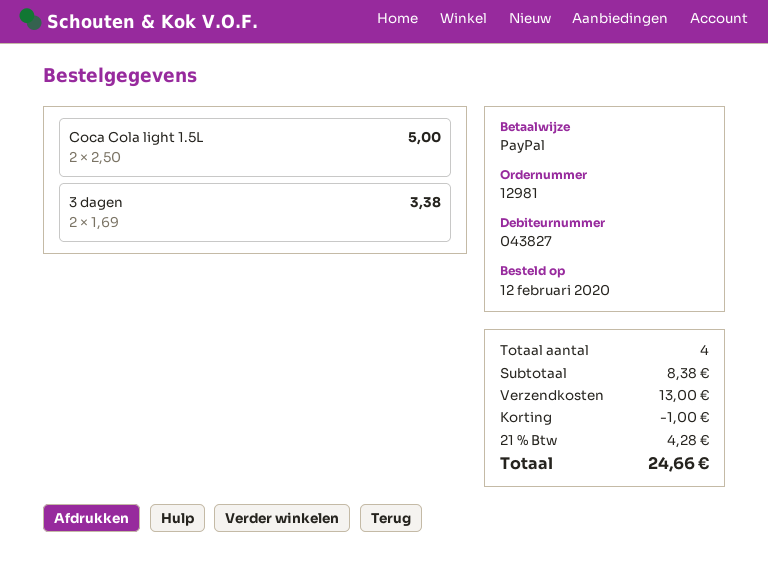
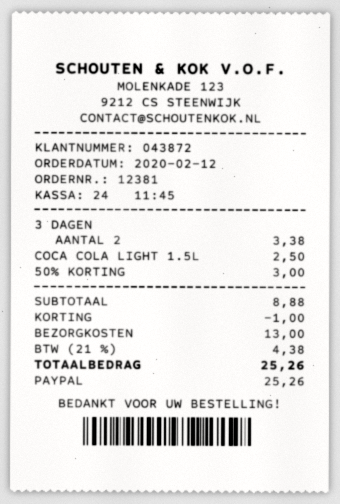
order number: 12981 -> 12381
customer number: 043827 -> 043872
Coca Cola light 1.5L: 2 for 5.00 -> 1 for 2.50
50% KORTING: none -> 1 for 3.00
subtotal: 8.38 -> 8.88
tax: 21% = 4.28 -> 21% = 4.38
total: 24.66 -> 25.26

